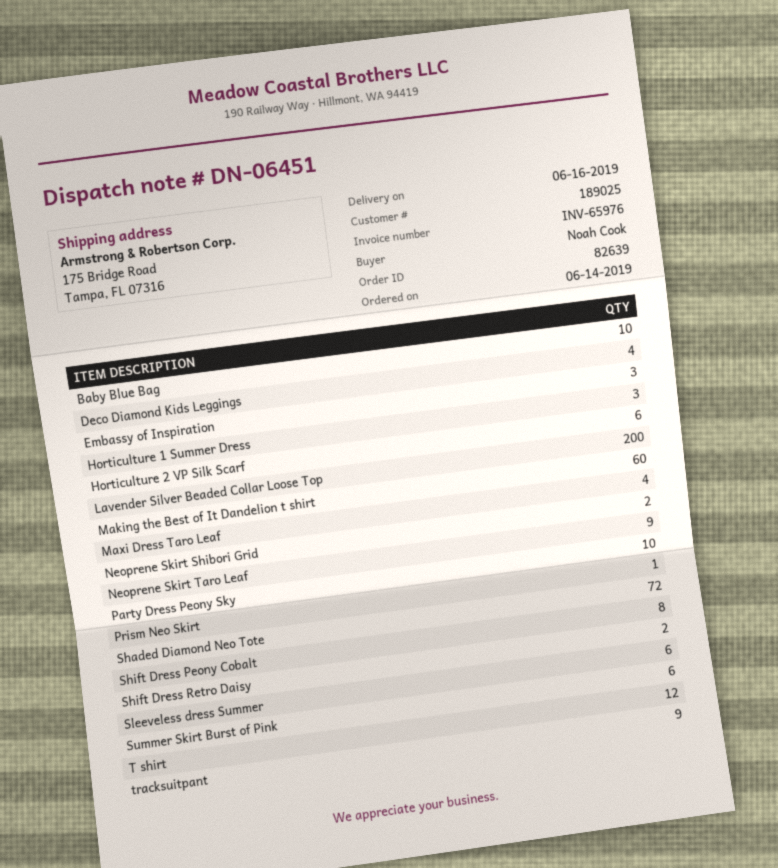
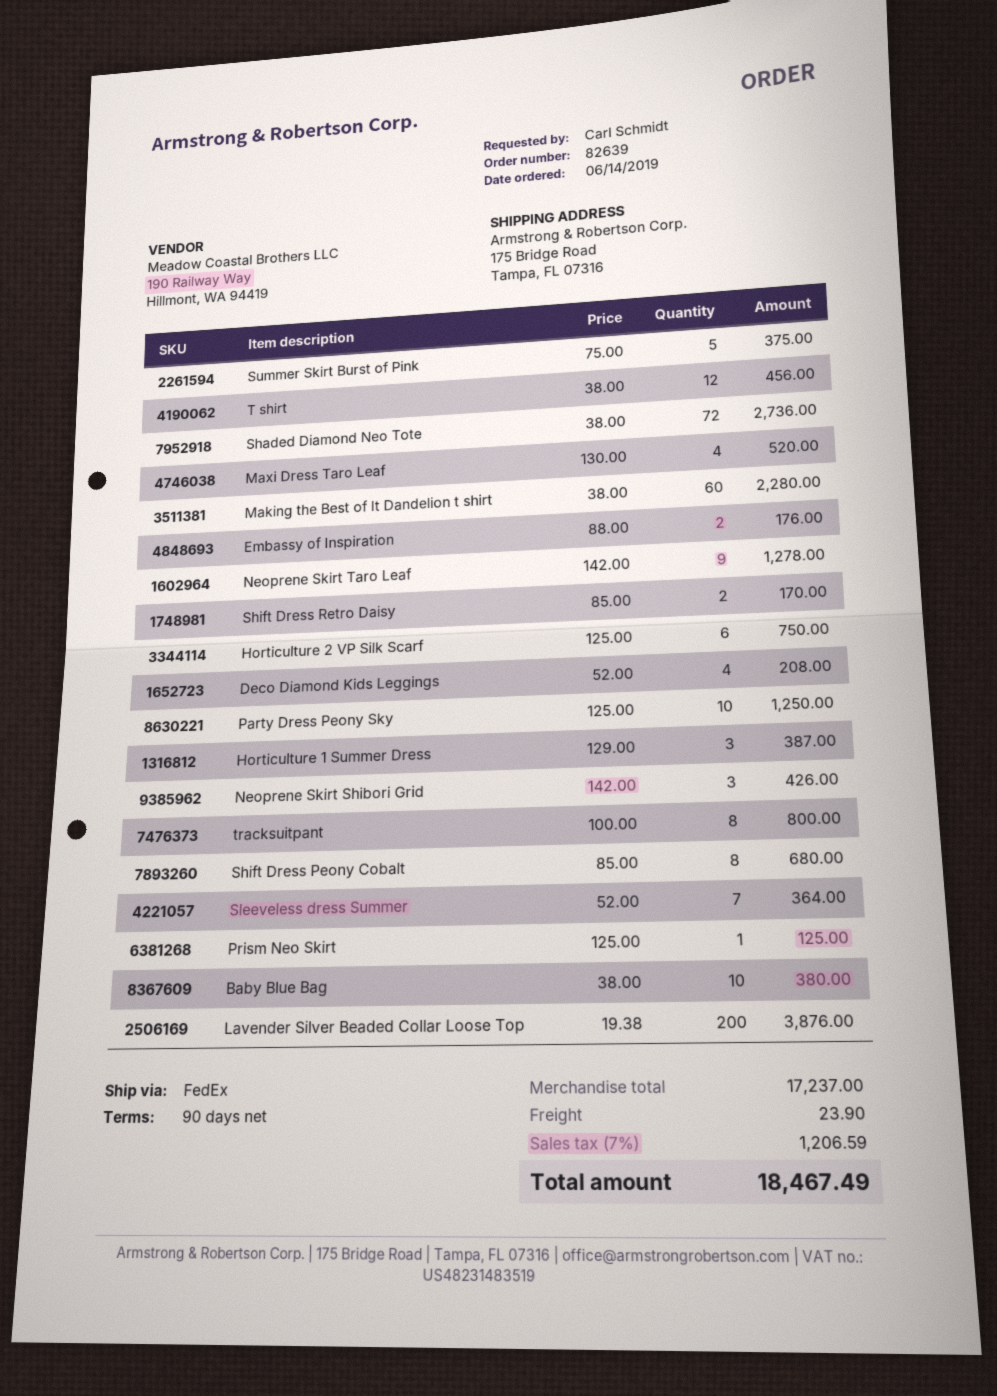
ordered by: Noah Cook -> Carl Schmidt
Embassy of Inspiration: 3 -> 2
Neoprene Skirt Shibori Grid: 2 -> 3
Sleeveless dress Summer: 6 -> 7
Summer Skirt Burst of Pink: 6 -> 5
tracksuitpant: 9 -> 8

